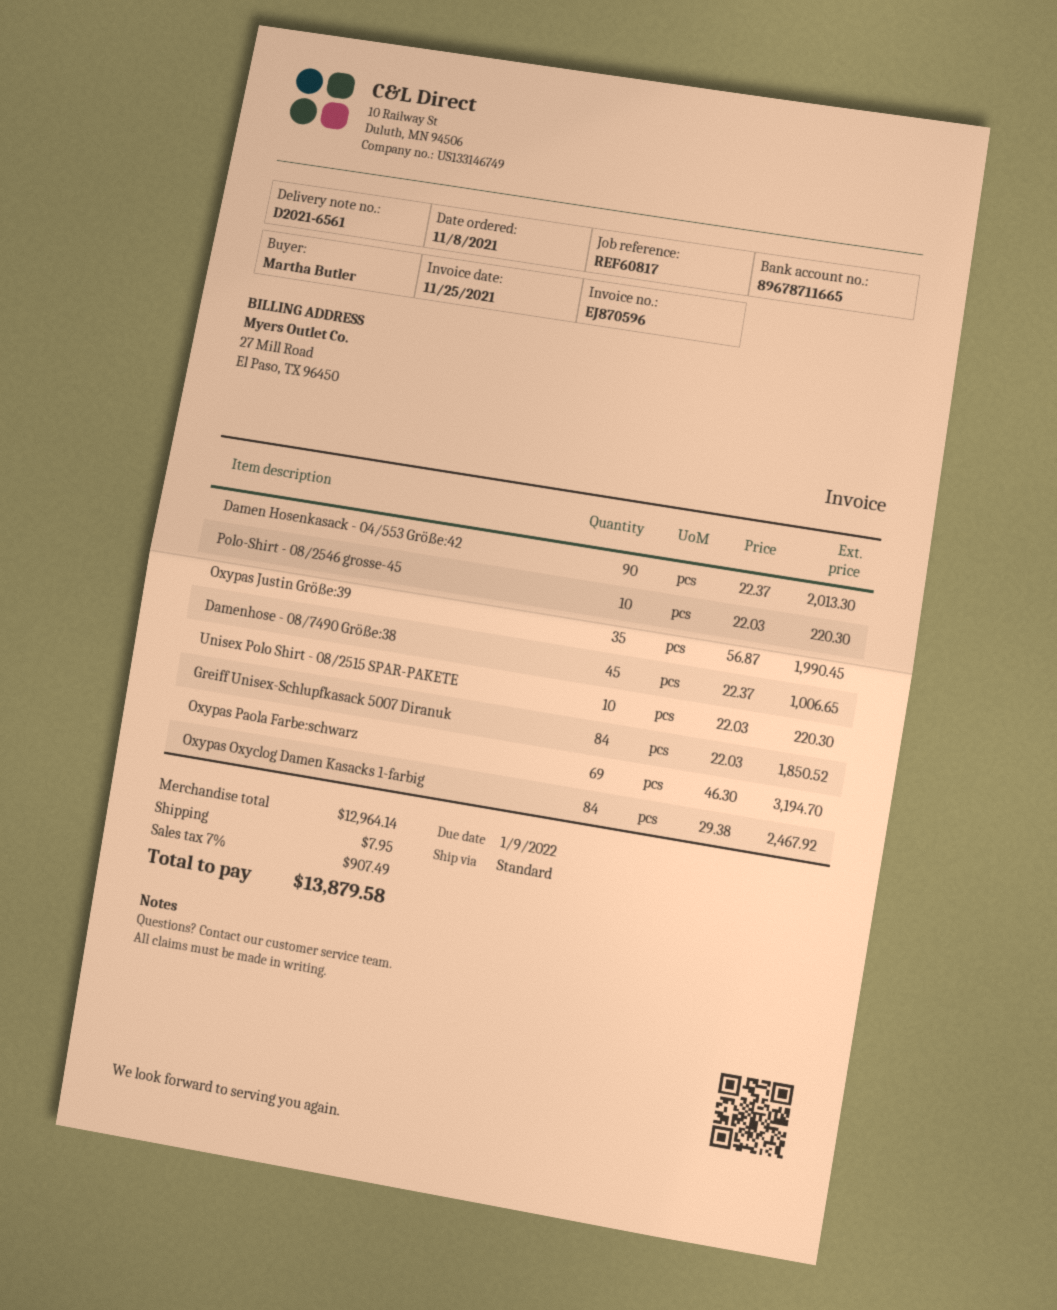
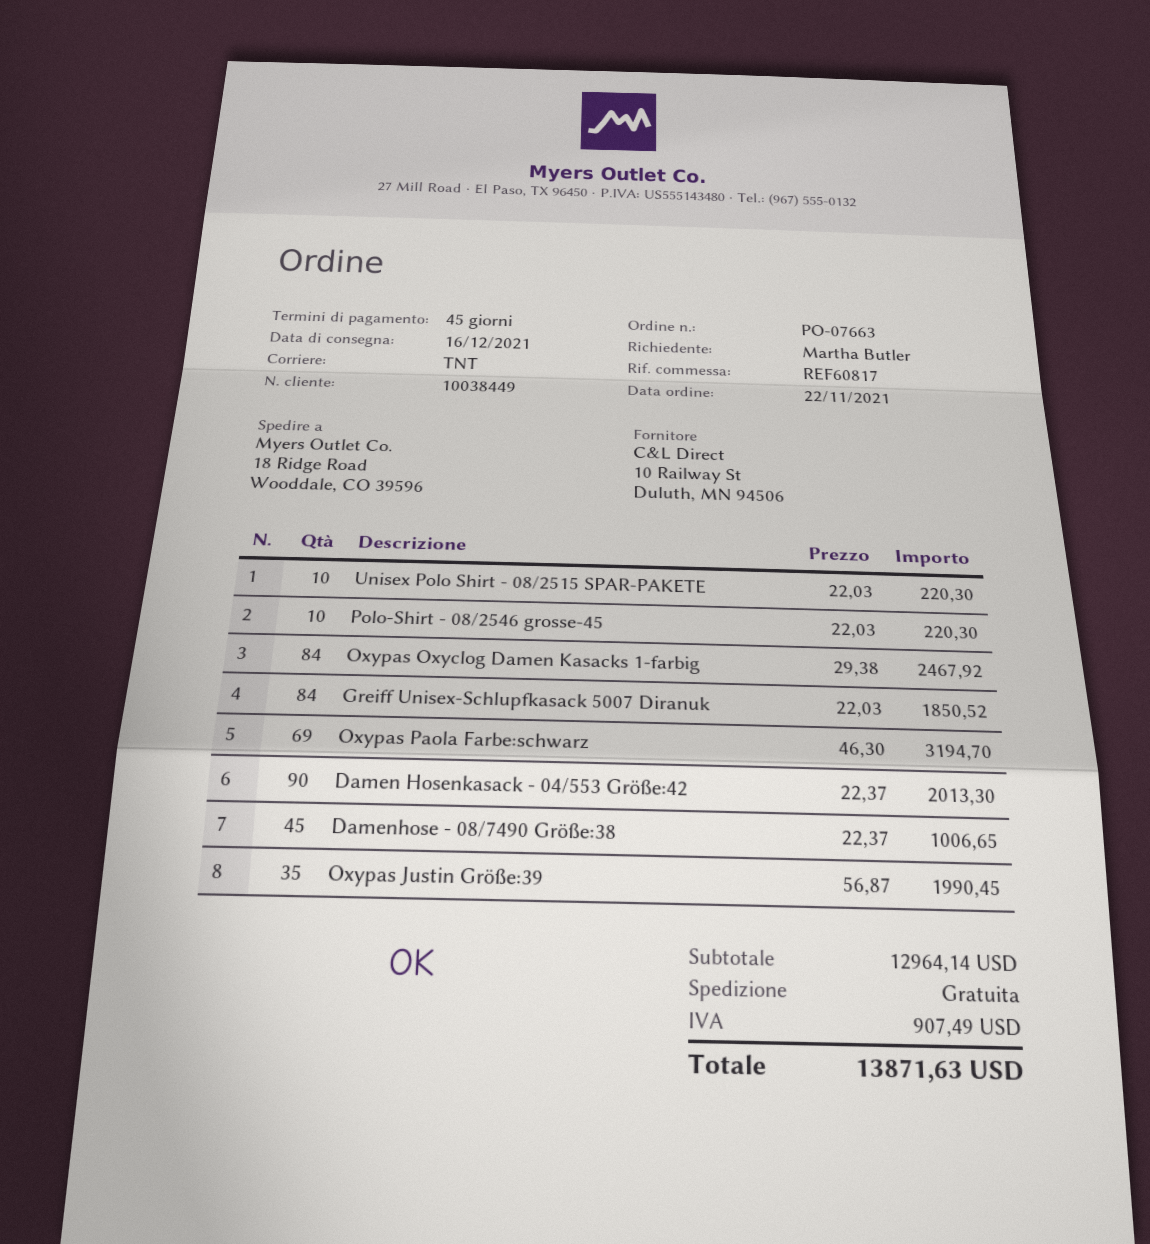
order date: 2021-11-08 -> 2021-11-22
shipping method: standard -> TNT
shipping: 7.95 -> 0.00
total: 13879.58 -> 13871.63

